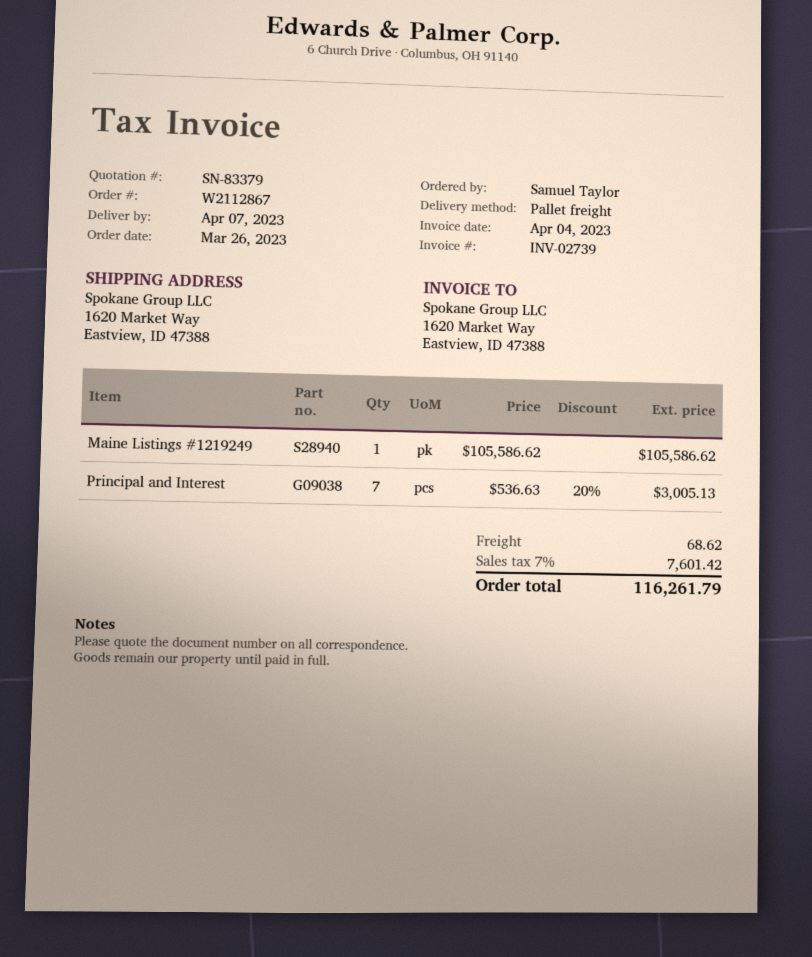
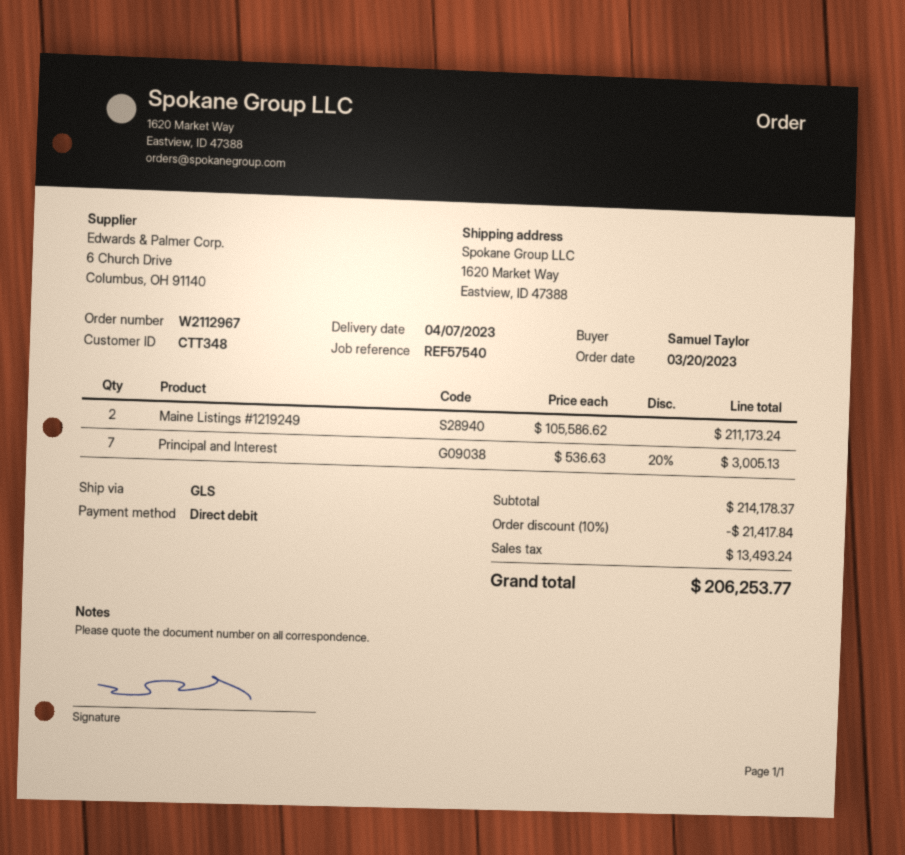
order number: W2112867 -> W2112967
order date: 2023-03-26 -> 2023-03-20
shipping method: pallet freight -> GLS
Maine Listings #1219249: 1 x 105586.62 = 105586.62 -> 2 x 105586.62 = 211173.24
discount: none -> 10% = 21417.84
shipping: 68.62 -> none
tax: 7601.42 -> 13493.24
total: 116261.79 -> 206253.77

